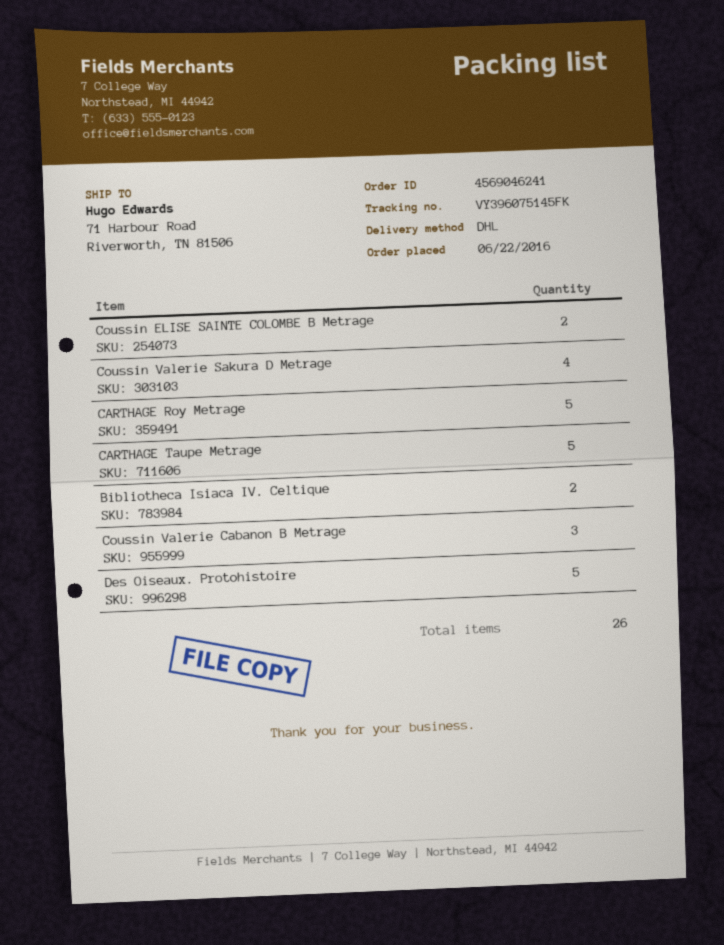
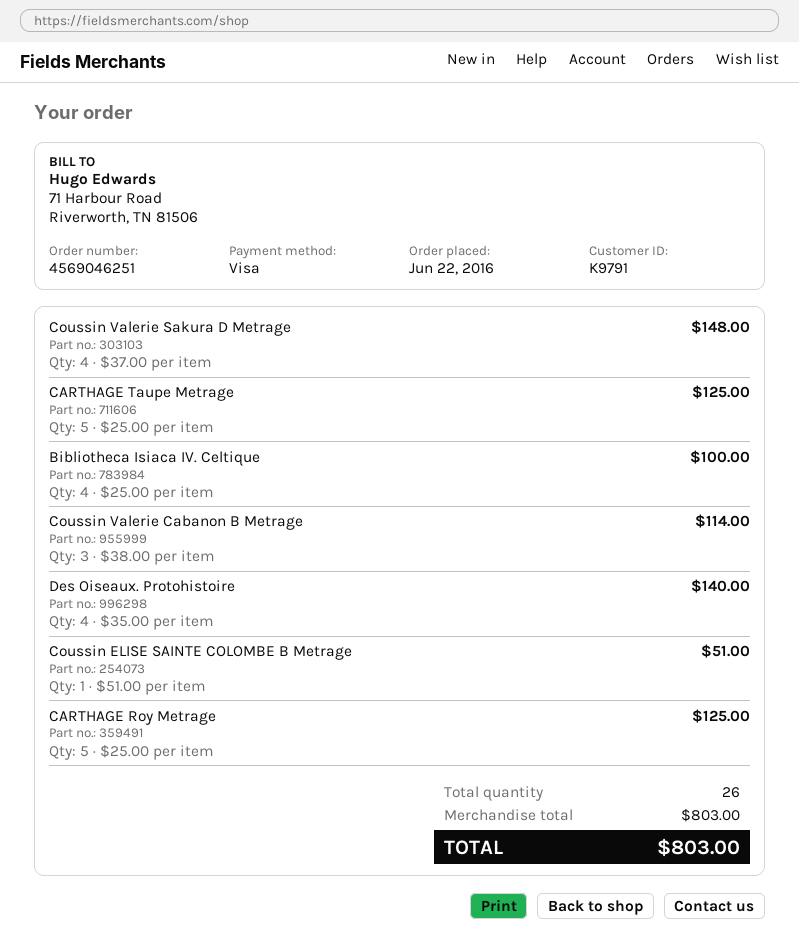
order number: 4569046241 -> 4569046251
Coussin ELISE SAINTE COLOMBE B Metrage: 2 -> 1
Bibliotheca Isiaca IV. Celtique: 2 -> 4
Des Oiseaux. Protohistoire: 5 -> 4

